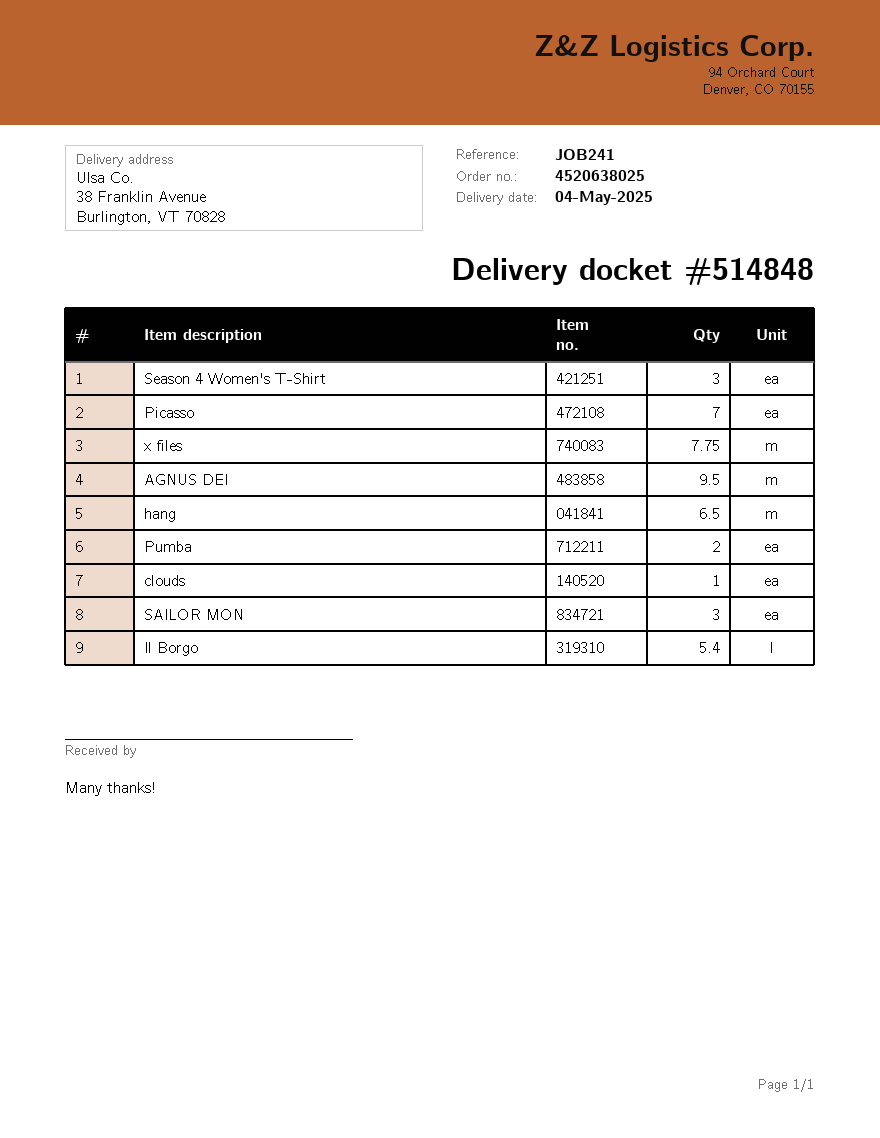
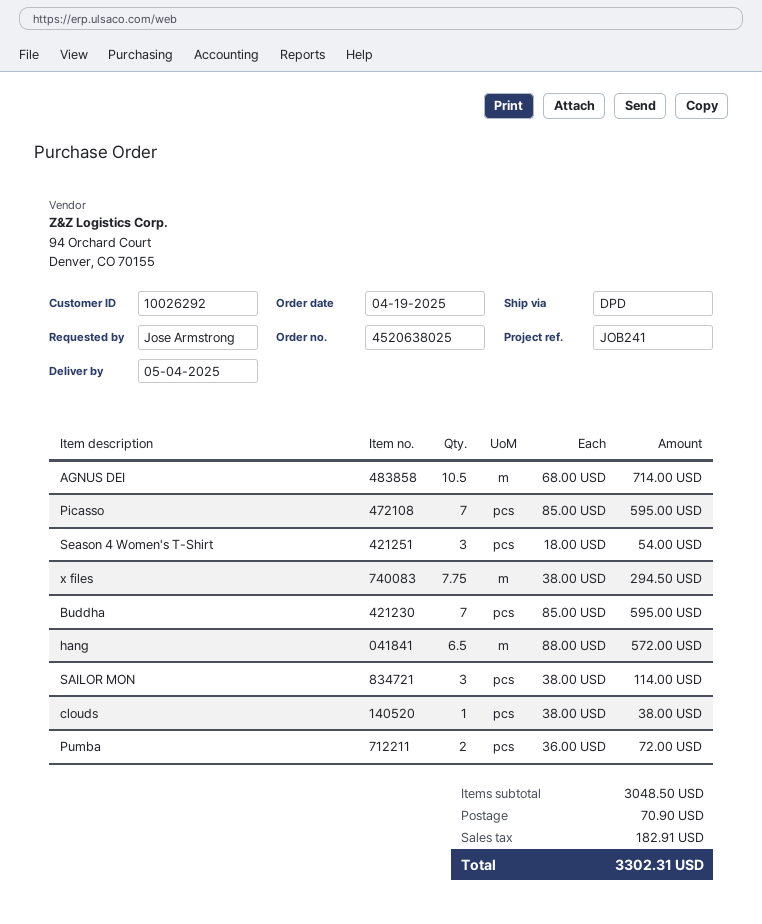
AGNUS DEI: 9.5 -> 10.5
Il Borgo: 5.4 -> none
Buddha: none -> 7

